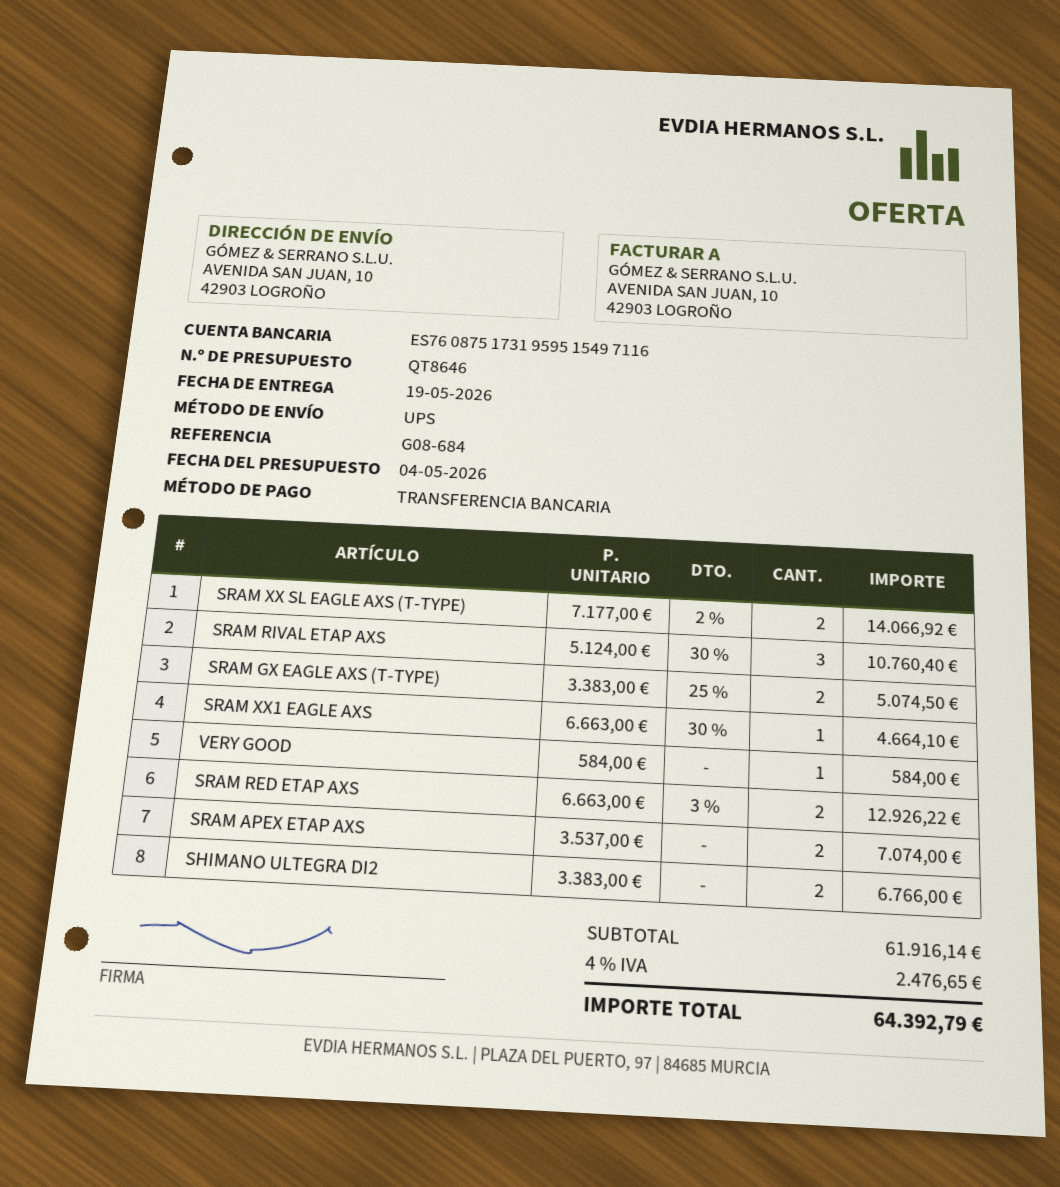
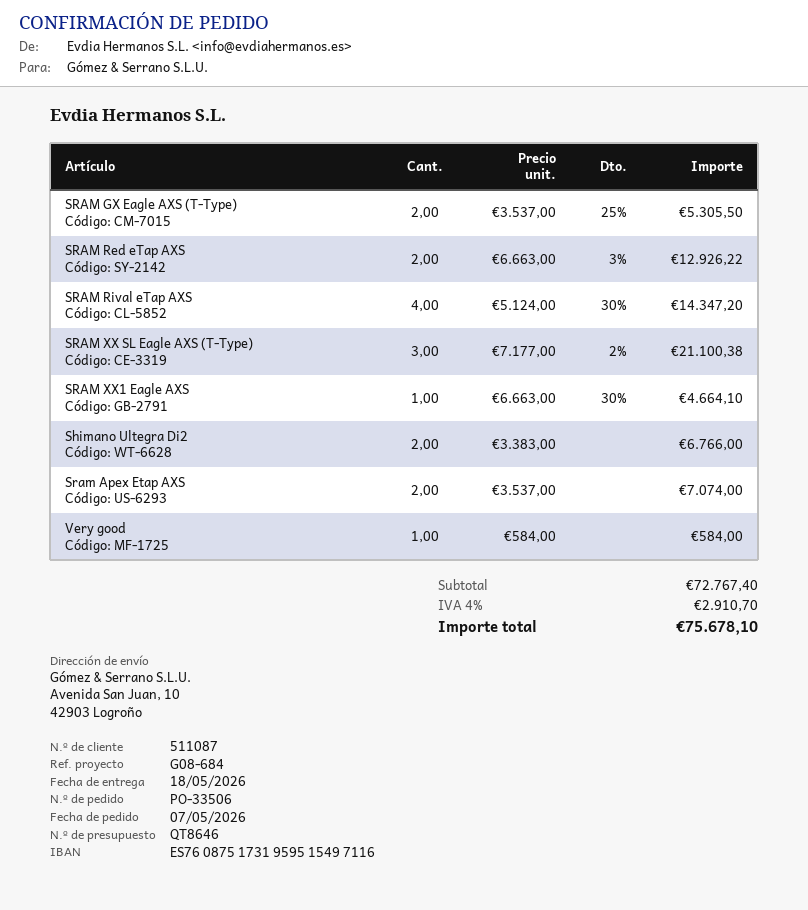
delivery date: 2026-05-19 -> 2026-05-18
SRAM XX SL EAGLE AXS (T-TYPE): 2 x 7177.00 - 2% = 14066.92 -> 3 x 7177.00 - 2% = 21100.38
SRAM RIVAL ETAP AXS: 3 x 5124.00 - 30% = 10760.40 -> 4 x 5124.00 - 30% = 14347.20
SRAM GX EAGLE AXS (T-TYPE): 2 x 3383.00 - 25% = 5074.50 -> 2 x 3537.00 - 25% = 5305.50
subtotal: 61916.14 -> 72767.40
tax: 4% = 2476.65 -> 4% = 2910.70
total: 64392.79 -> 75678.10

